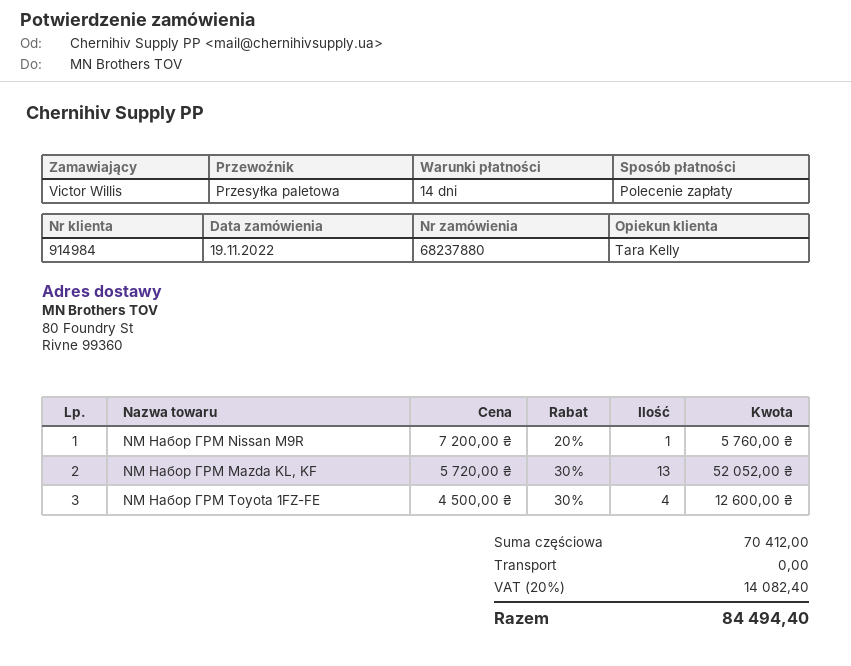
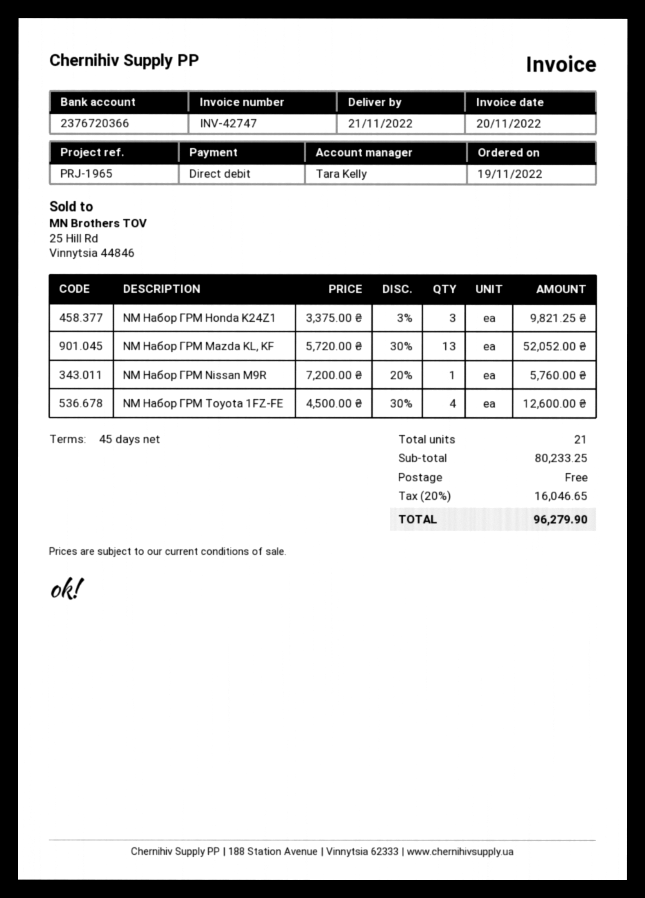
payment terms: 14 days -> 45 days
NM Набор ГРМ Honda K24Z1: none -> 3 x 3375.00 - 3% = 9821.25
subtotal: 70412.00 -> 80233.25
tax: 20% = 14082.40 -> 20% = 16046.65
total: 84494.40 -> 96279.90

